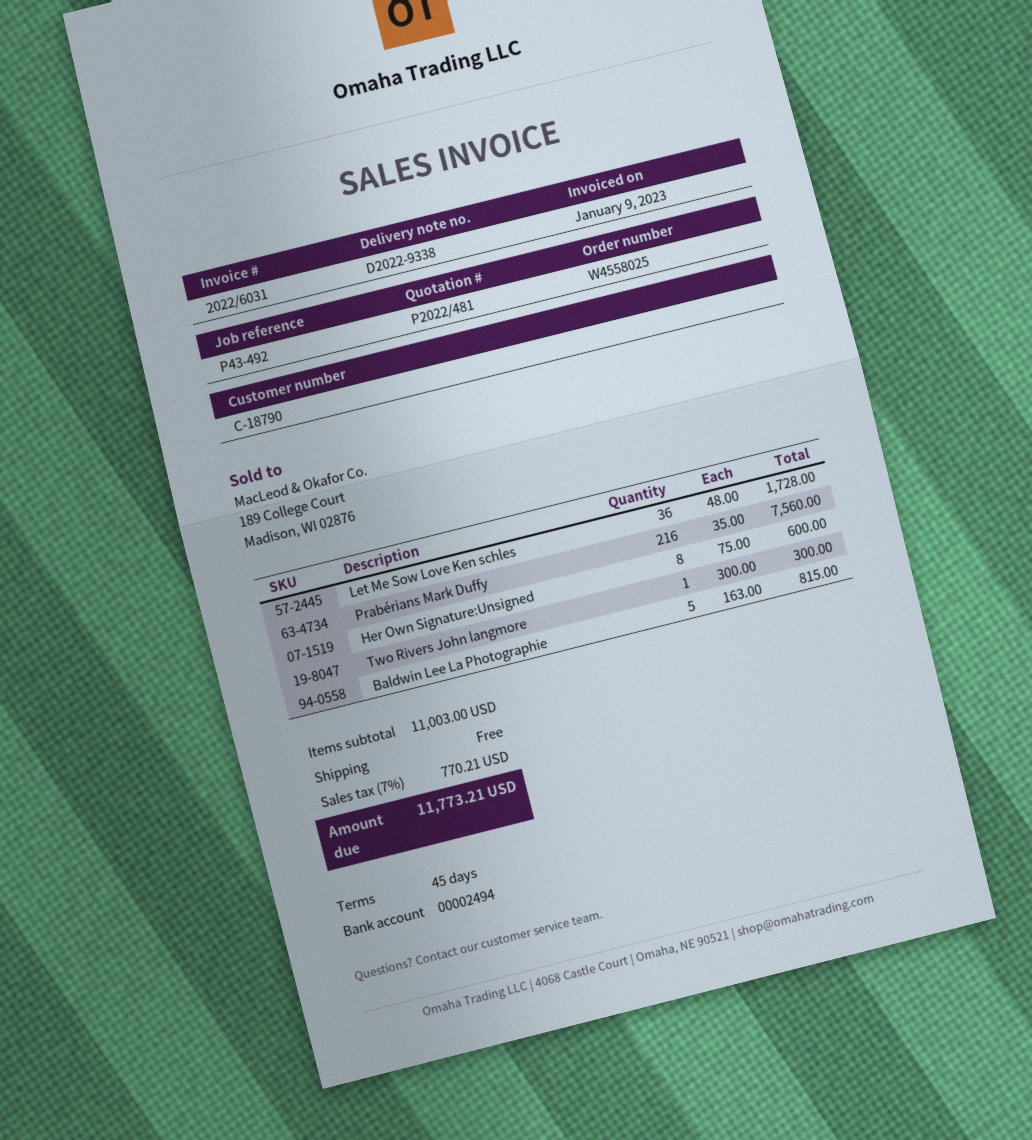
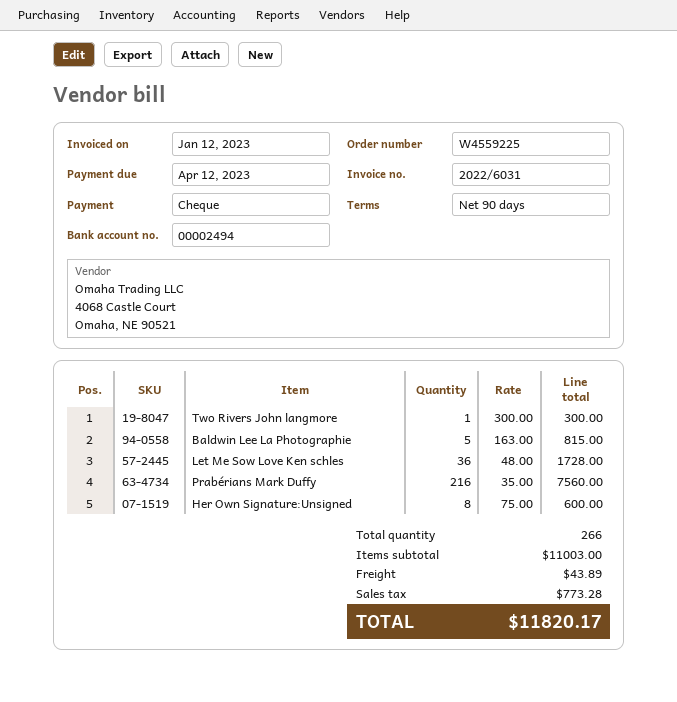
order number: W4558025 -> W4559225
invoice date: 2023-01-09 -> 2023-01-12
payment terms: 45 days -> 90 days
shipping: 0.00 -> 43.89
tax: 770.21 -> 773.28
total: 11773.21 -> 11820.17

